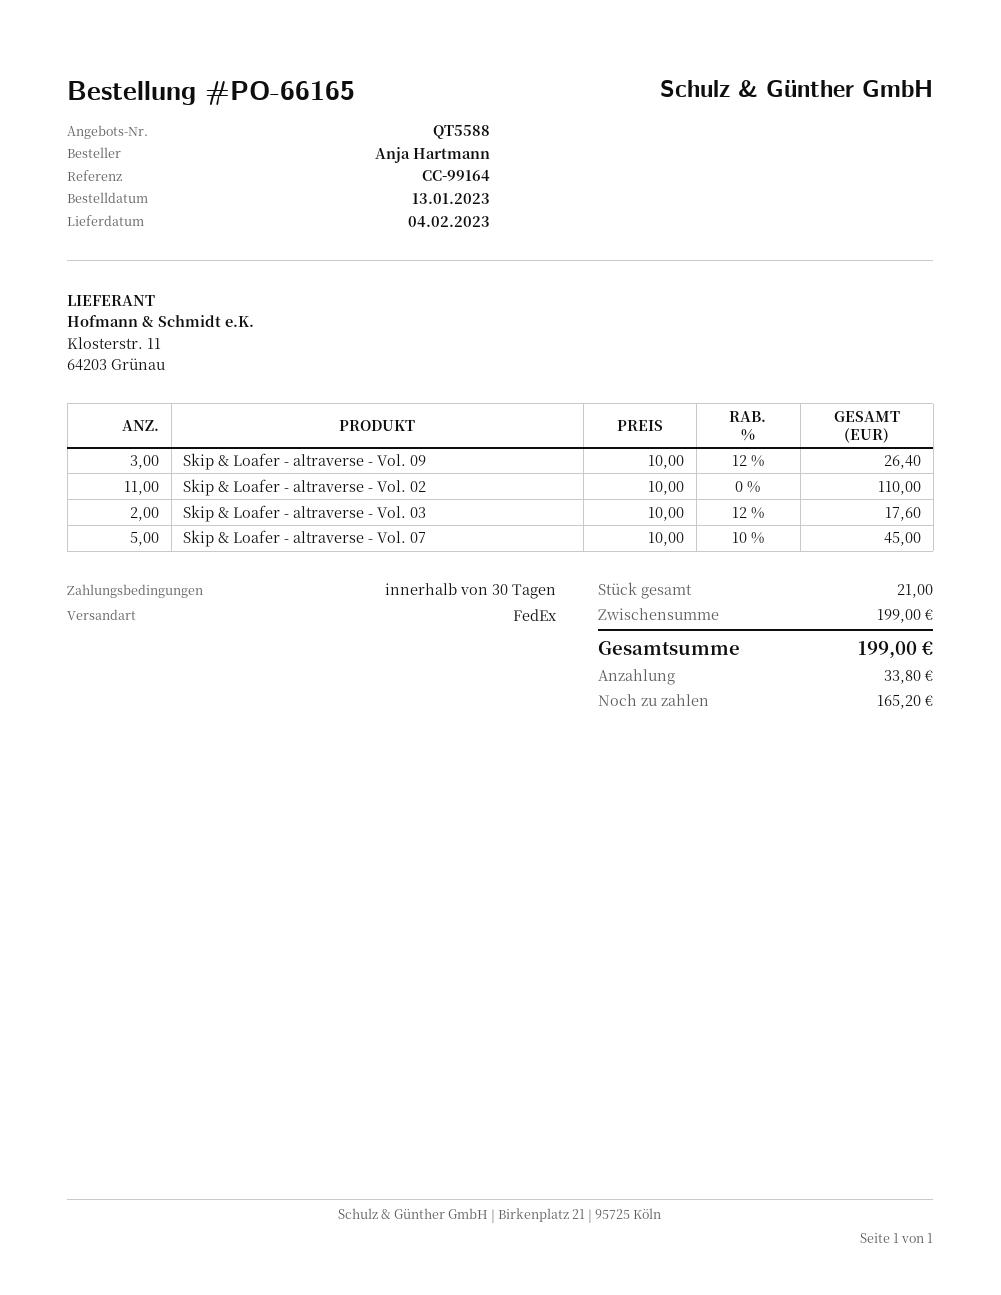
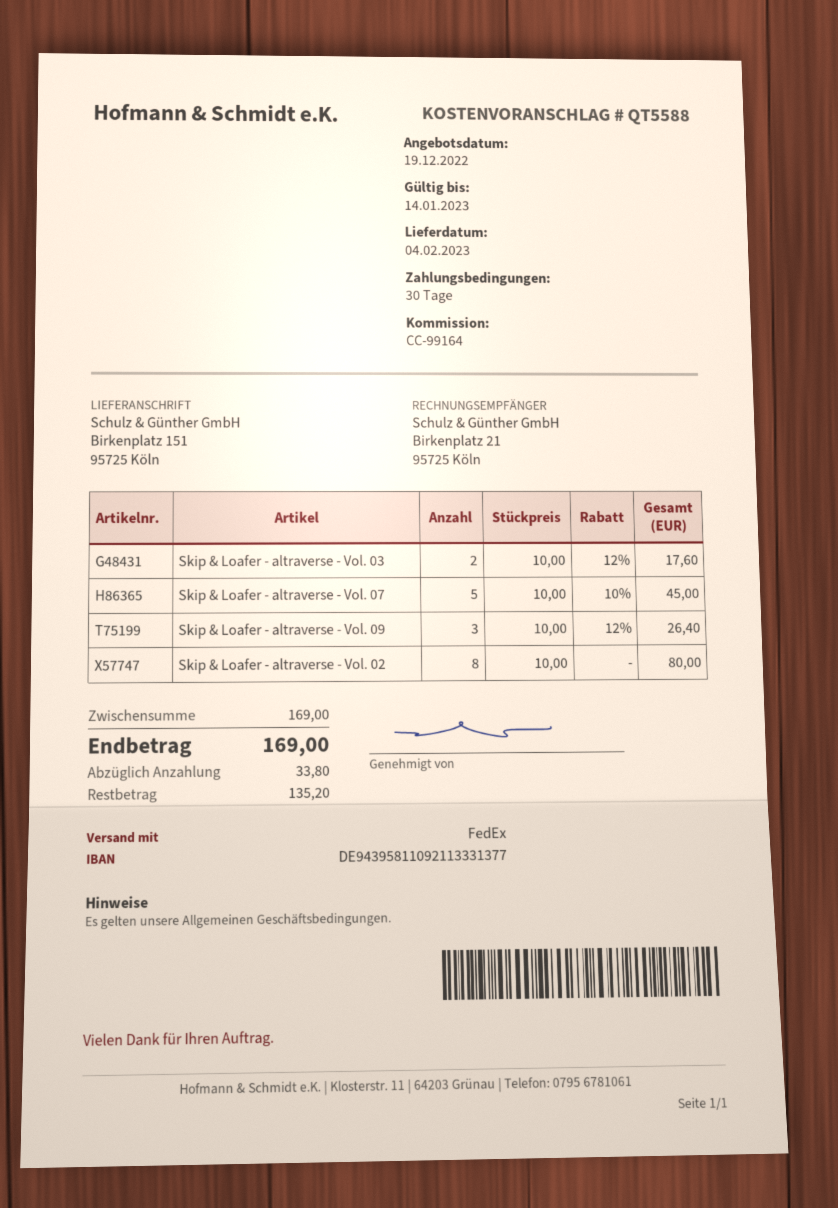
Skip & Loafer - altraverse - Vol. 02: 11 x 10.00 = 110.00 -> 8 x 10.00 = 80.00
subtotal: 199.00 -> 169.00
total: 199.00 -> 169.00
balance: 165.20 -> 135.20

